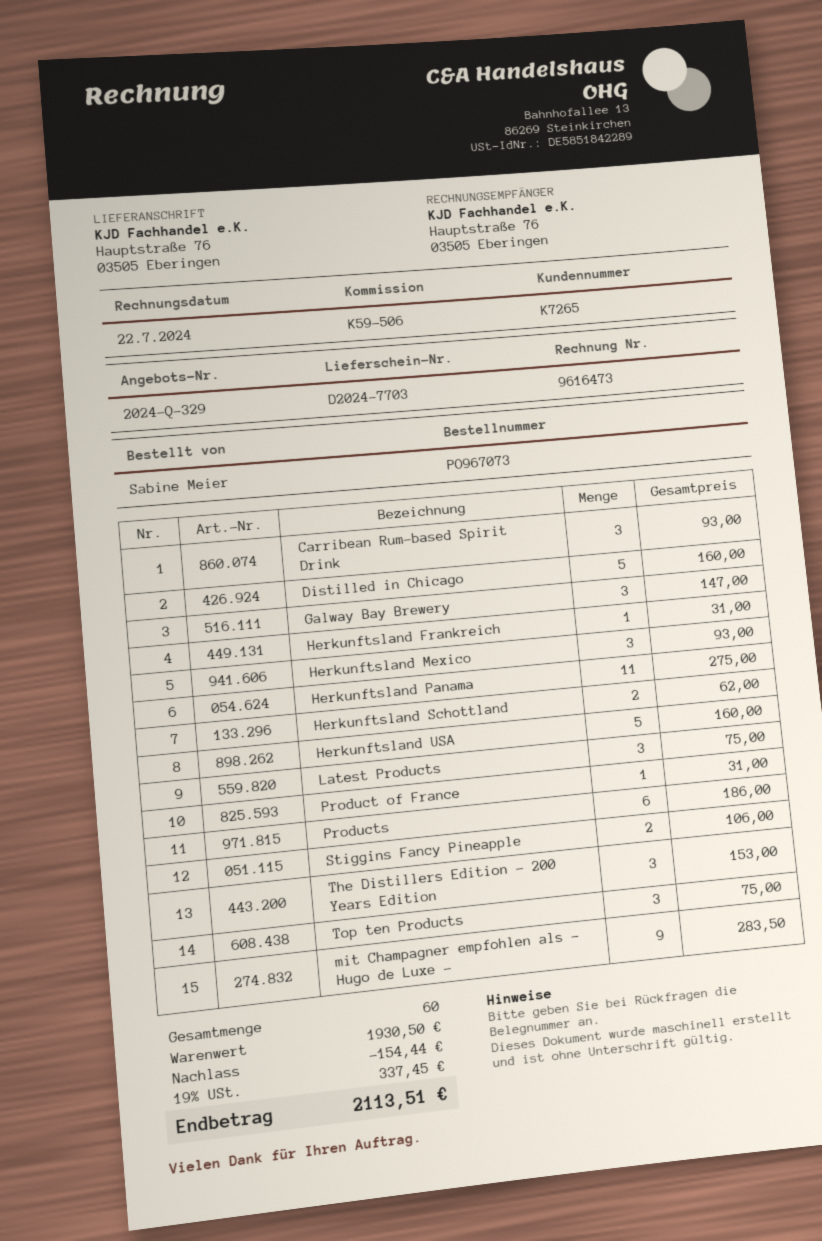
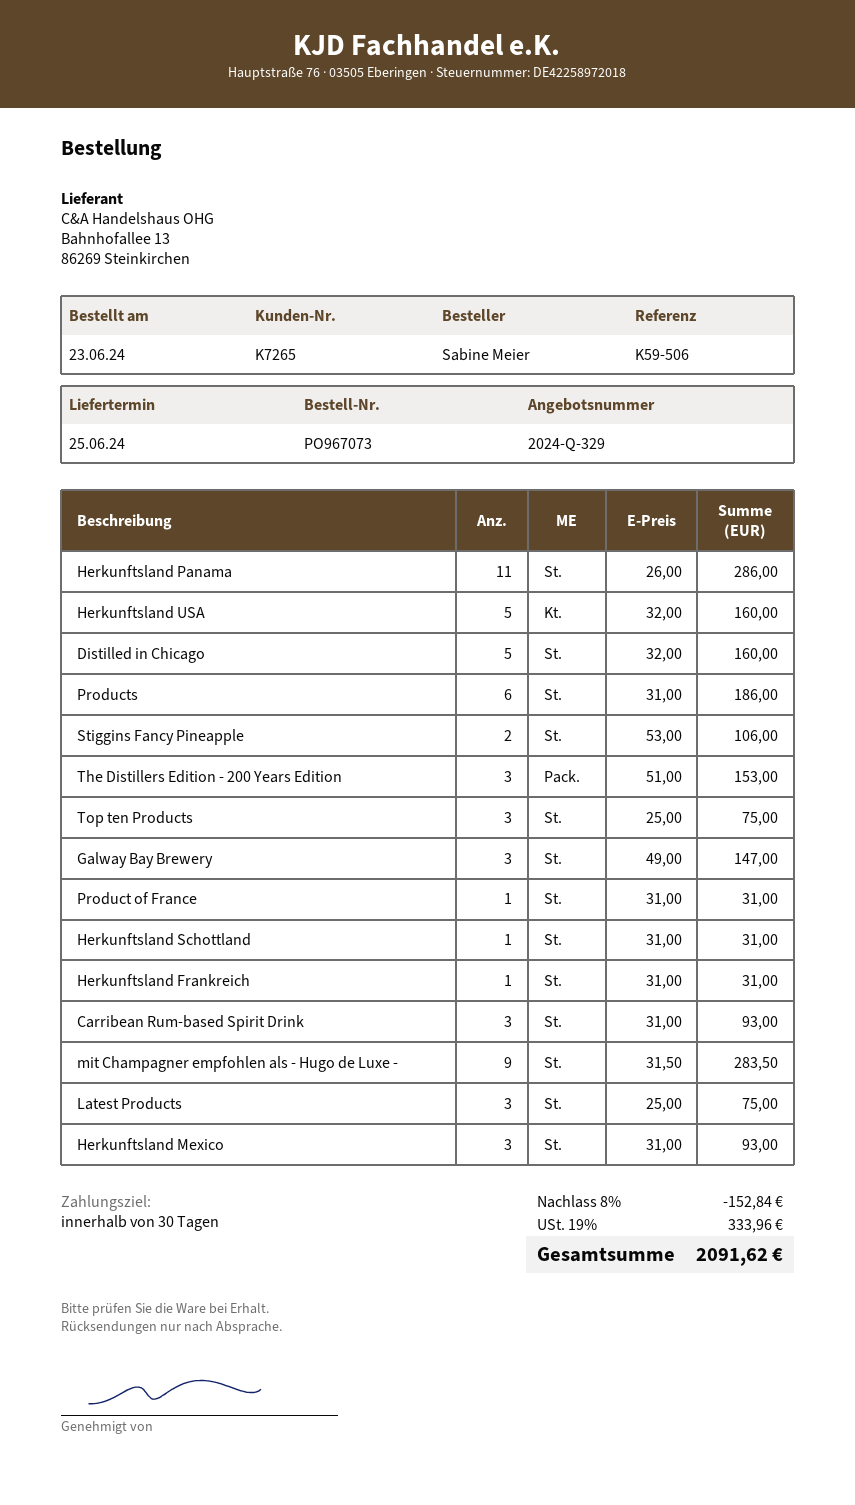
Herkunftsland Panama: 11 for 275.00 -> 11 for 286.00
Herkunftsland Schottland: 2 for 62.00 -> 1 for 31.00
discount: 154.44 -> 152.84
tax: 19% = 337.45 -> 19% = 333.96
total: 2113.51 -> 2091.62

